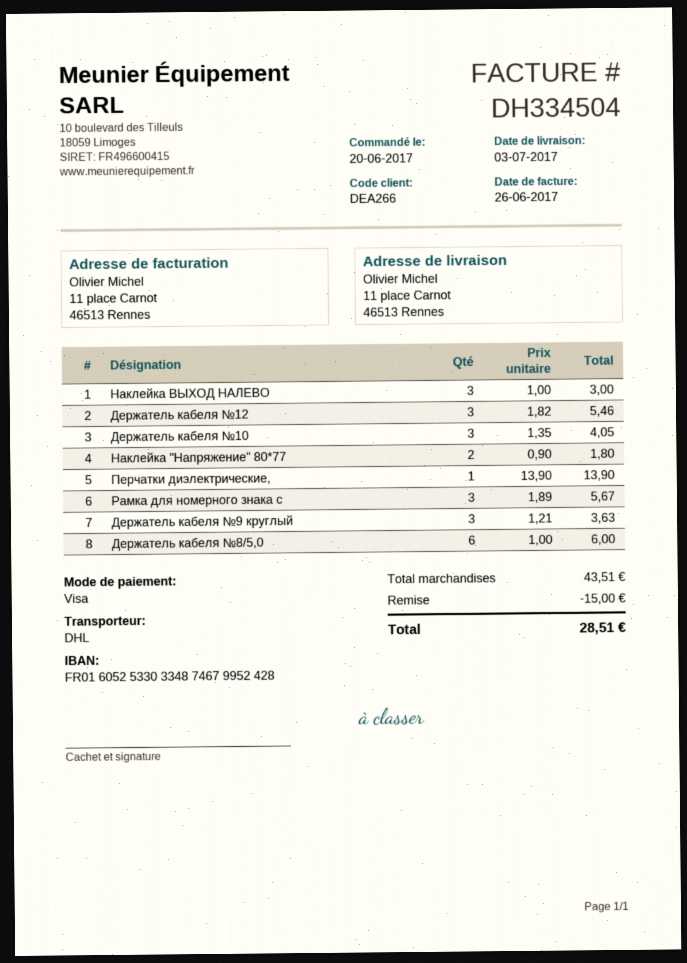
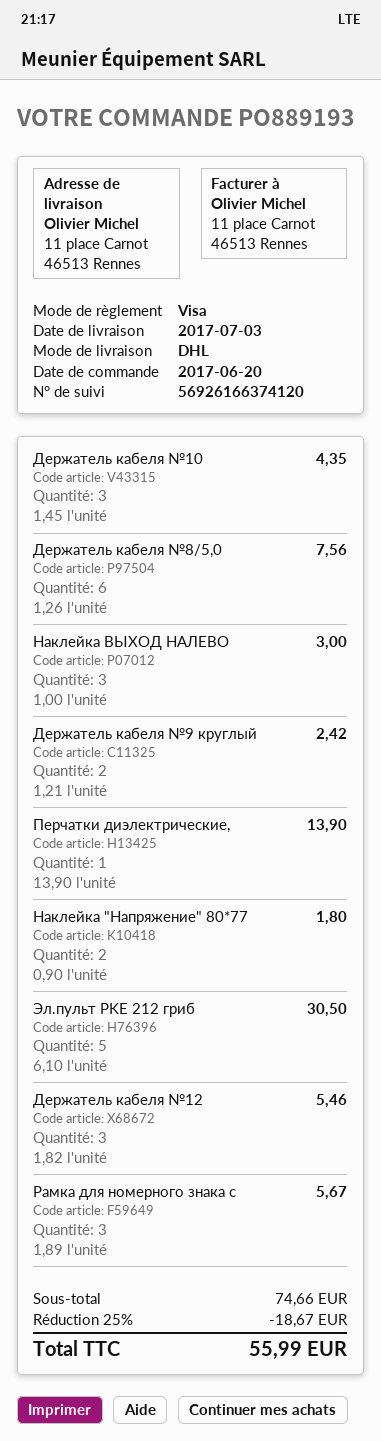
Держатель кабеля №10: 3 x 1.35 = 4.05 -> 3 x 1.45 = 4.35
Держатель кабеля №9 круглый: 3 x 1.21 = 3.63 -> 2 x 1.21 = 2.42
Держатель кабеля №8/5,0: 6 x 1.00 = 6.00 -> 6 x 1.26 = 7.56
Эл.пульт PKE 212 гриб: none -> 5 x 6.10 = 30.50
subtotal: 43.51 -> 74.66
discount: 15.00 -> 18.67
total: 28.51 -> 55.99

